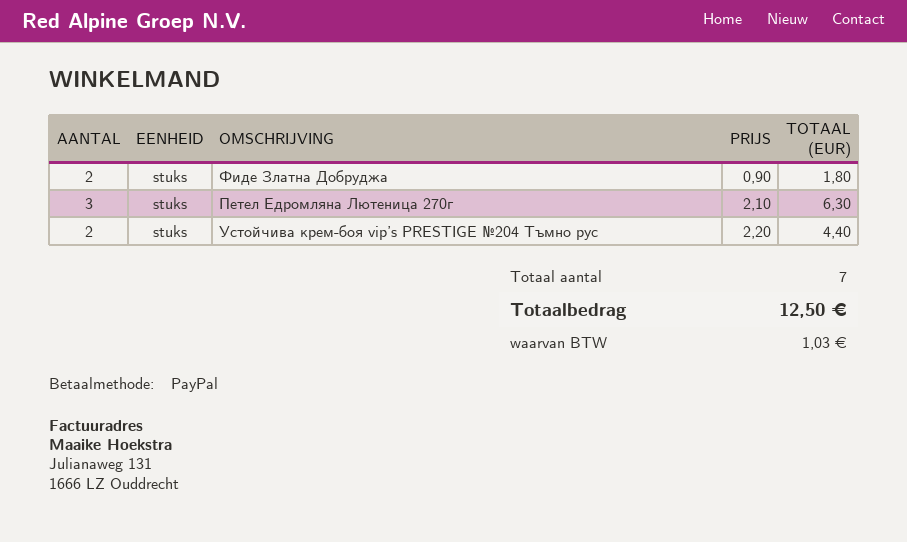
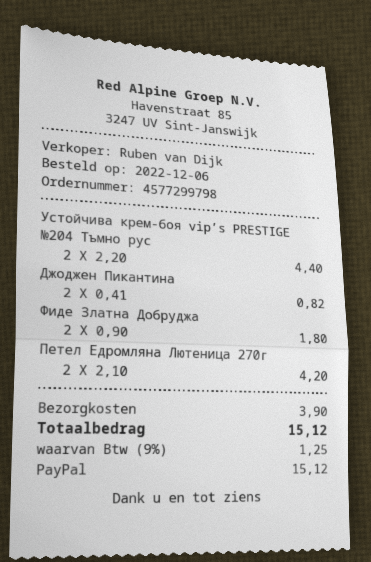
Петел Едромляна Лютеница 270г: 3 x 2.10 = 6.30 -> 2 x 2.10 = 4.20
Джоджен Пикантина: none -> 2 x 0.41 = 0.82
shipping: none -> 3.90
tax: 1.03 -> 1.25
total: 12.50 -> 15.12

